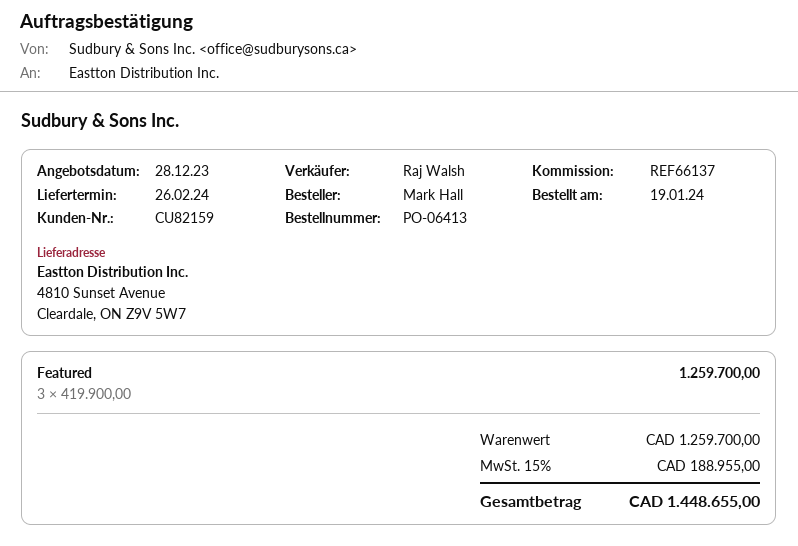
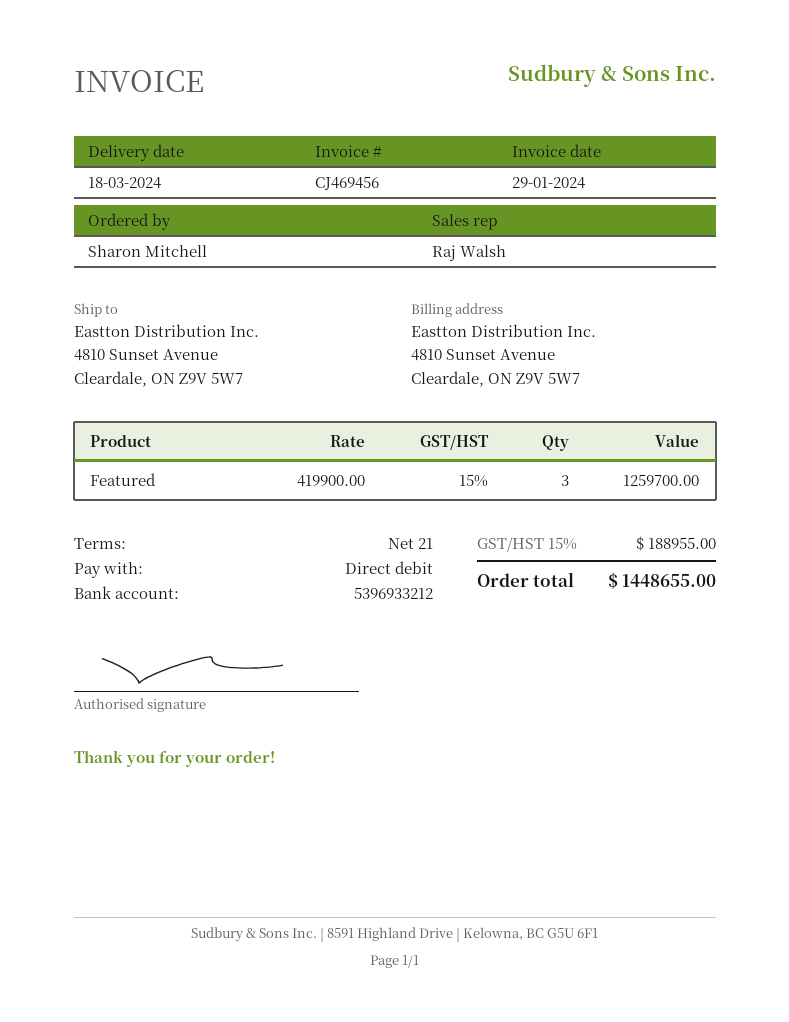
delivery date: 2024-02-26 -> 2024-03-18
ordered by: Mark Hall -> Sharon Mitchell

